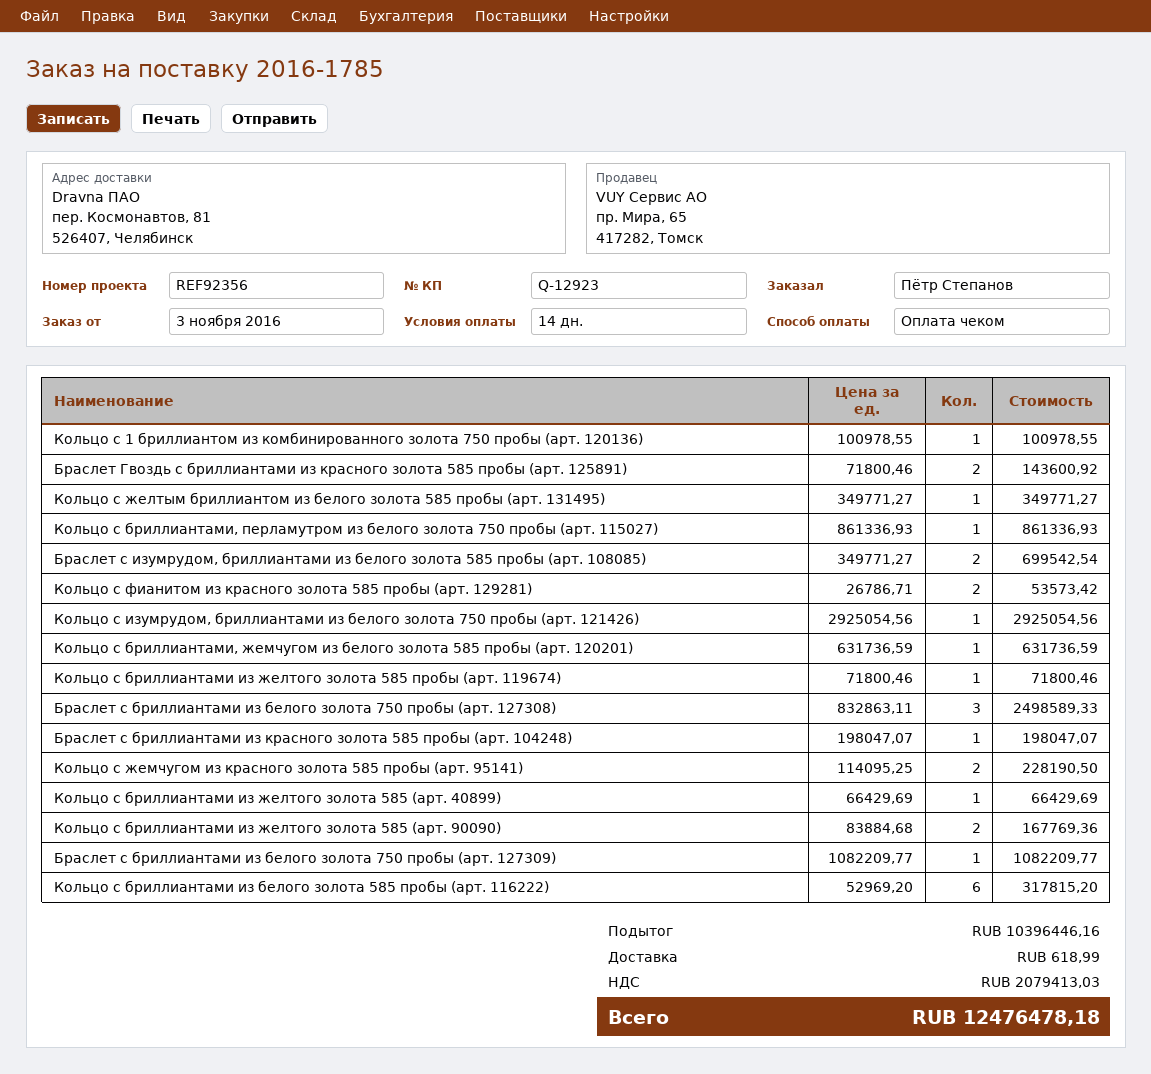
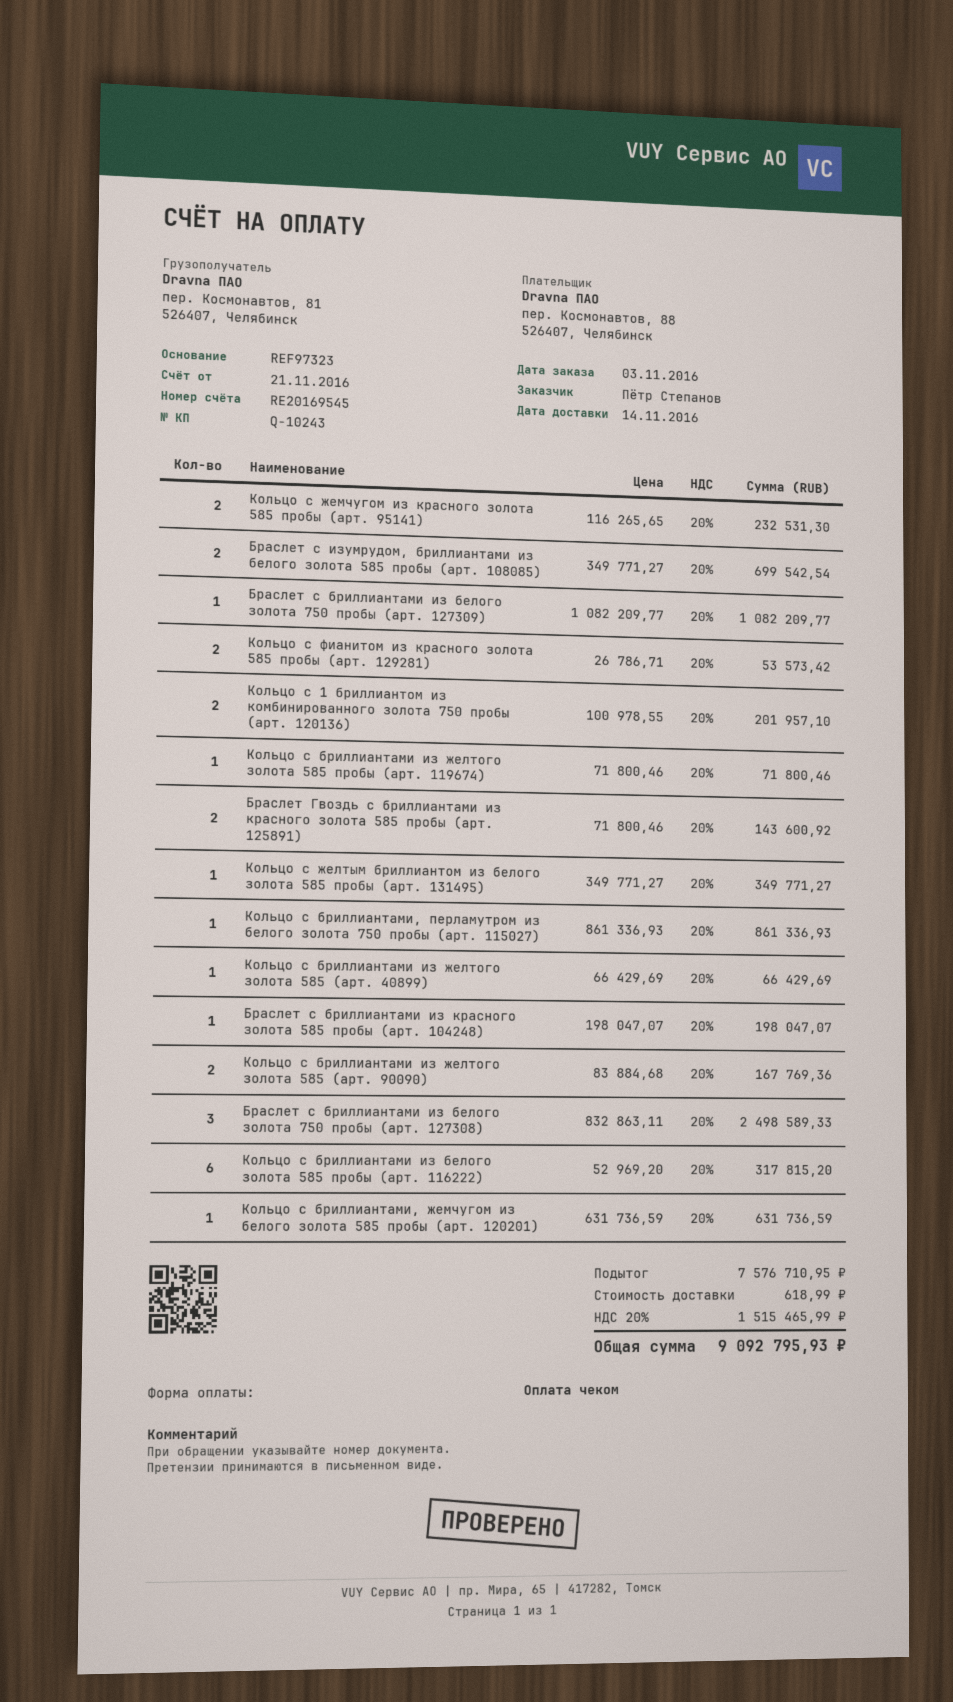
quote number: Q-12923 -> Q-10243
reference: REF92356 -> REF97323
Кольцо с 1 бриллиантом из комбинированного золота 750 пробы (арт. 120136): 1 x 100978.55 = 100978.55 -> 2 x 100978.55 = 201957.10
Кольцо с изумрудом, бриллиантами из белого золота 750 пробы (арт. 121426): 1 x 2925054.56 = 2925054.56 -> none
Кольцо с жемчугом из красного золота 585 пробы (арт. 95141): 2 x 114095.25 = 228190.50 -> 2 x 116265.65 = 232531.30
subtotal: 10396446.16 -> 7576710.95
tax: 2079413.03 -> 1515465.99
total: 12476478.18 -> 9092795.93

